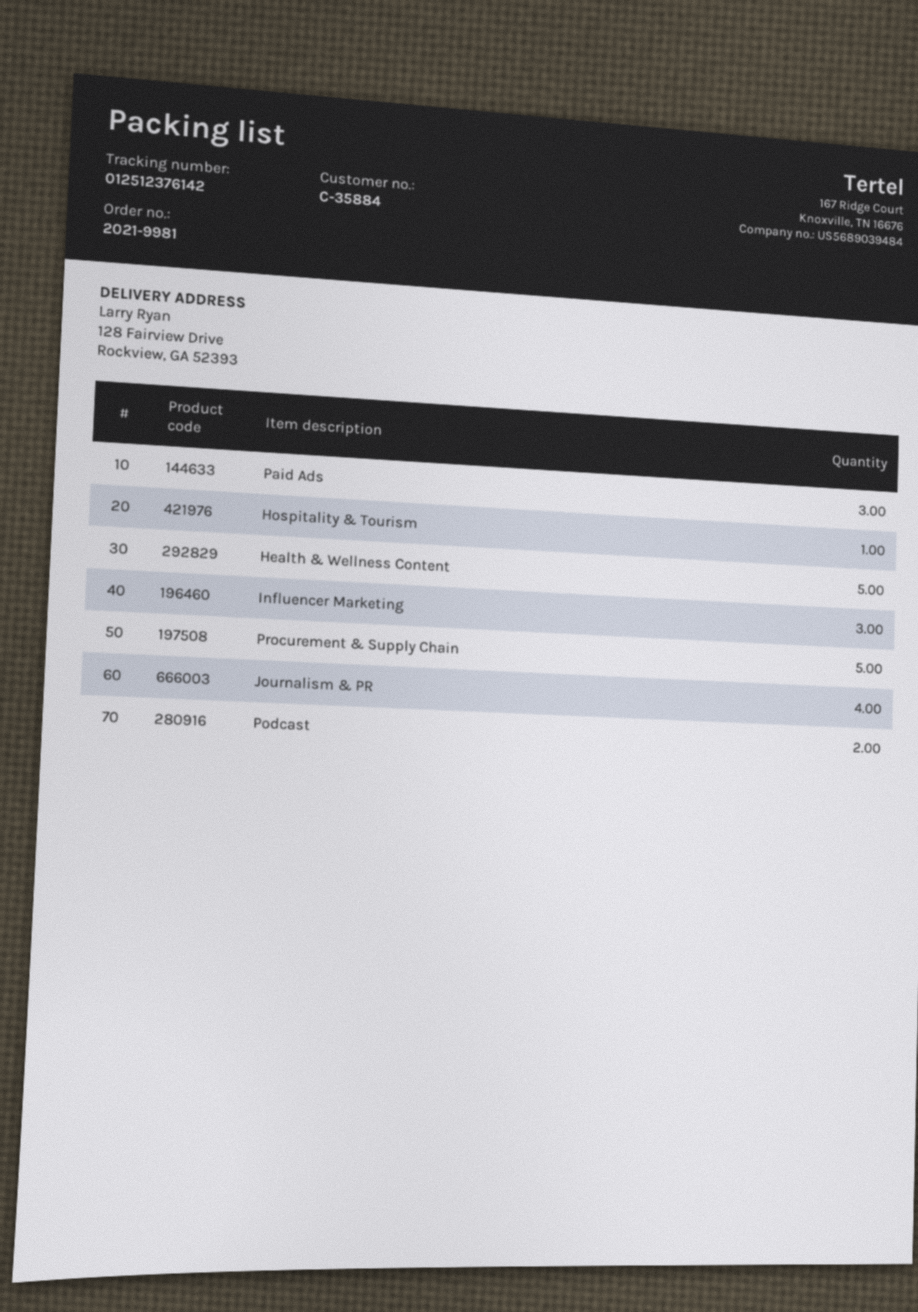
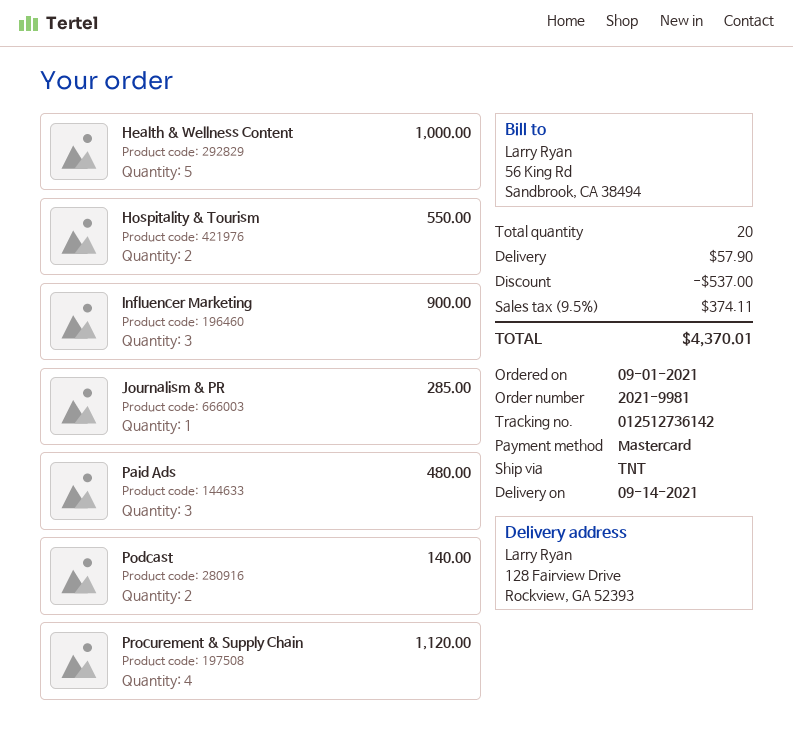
tracking number: 012512376142 -> 012512736142
Hospitality & Tourism: 1 -> 2
Procurement & Supply Chain: 5 -> 4
Journalism & PR: 4 -> 1

